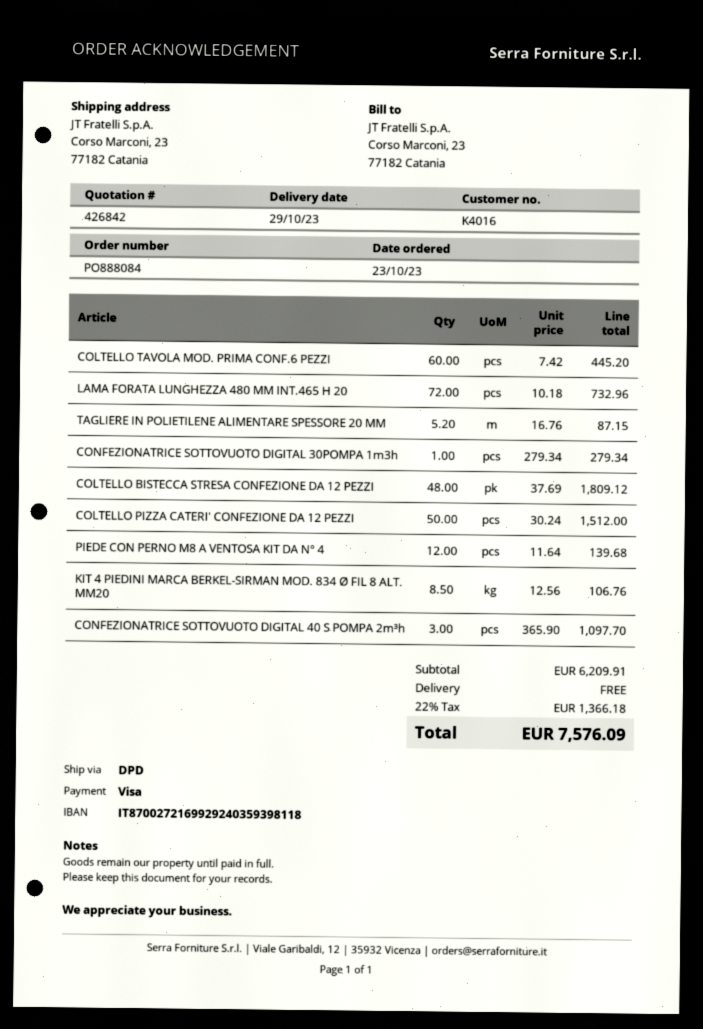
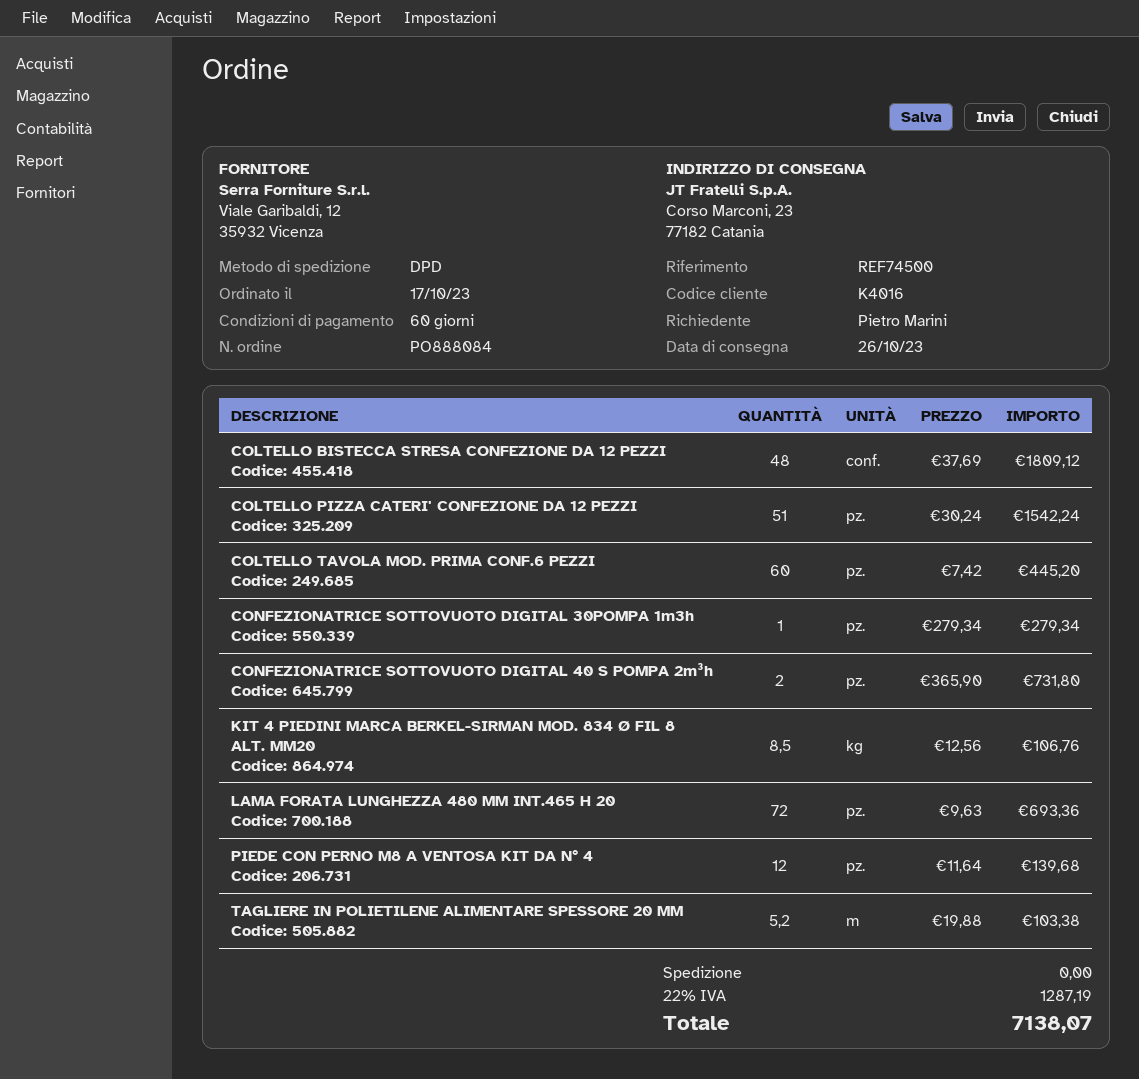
order date: 2023-10-23 -> 2023-10-17
delivery date: 2023-10-29 -> 2023-10-26
LAMA FORATA LUNGHEZZA 480 MM INT.465 H 20: 72 x 10.18 = 732.96 -> 72 x 9.63 = 693.36
TAGLIERE IN POLIETILENE ALIMENTARE SPESSORE 20 MM: 5.2 x 16.76 = 87.15 -> 5.2 x 19.88 = 103.38
COLTELLO PIZZA CATERI' CONFEZIONE DA 12 PEZZI: 50 x 30.24 = 1512.00 -> 51 x 30.24 = 1542.24
CONFEZIONATRICE SOTTOVUOTO DIGITAL 40 S POMPA 2m³h: 3 x 365.90 = 1097.70 -> 2 x 365.90 = 731.80
tax: 22% = 1366.18 -> 22% = 1287.19
total: 7576.09 -> 7138.07

